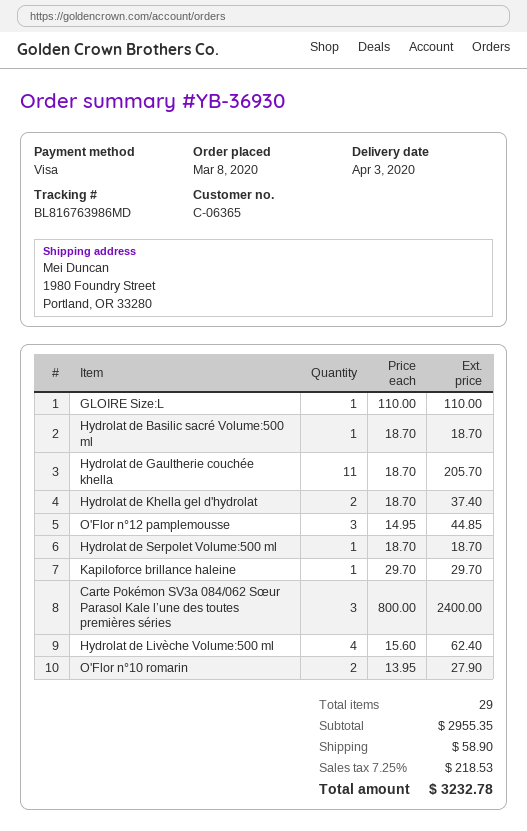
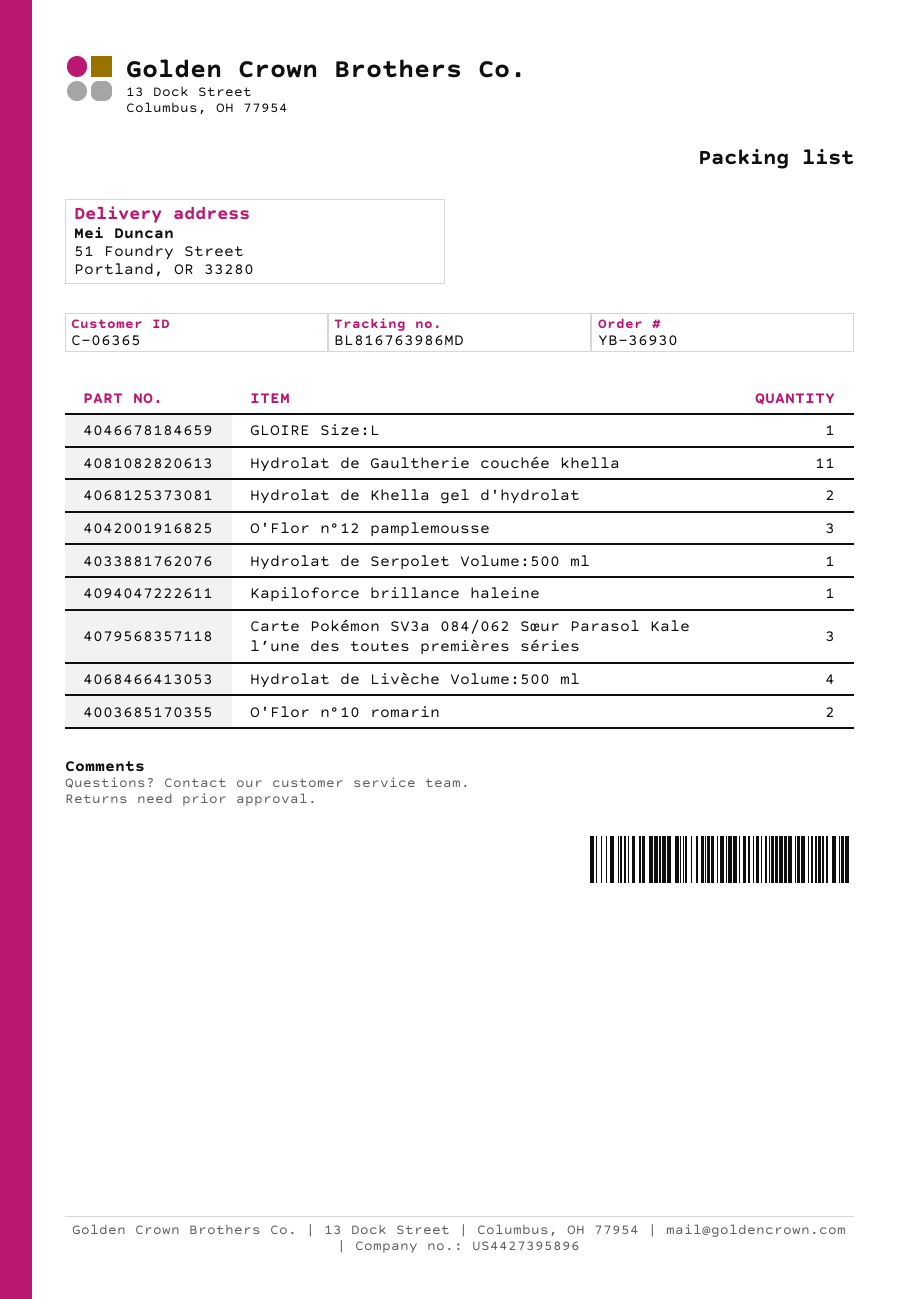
ship to: 1980 Foundry Street, Portland, OR 33280 -> 51 Foundry Street, Portland, OR 33280
Hydrolat de Basilic sacré Volume:500 ml: 1 -> none

